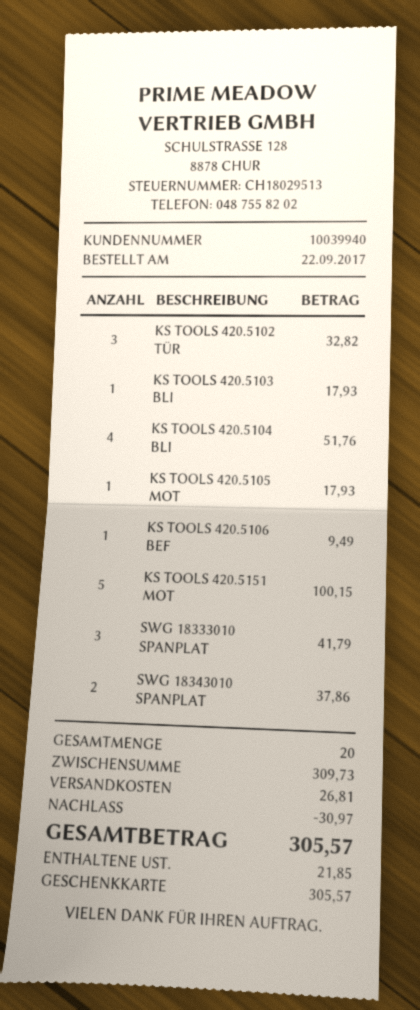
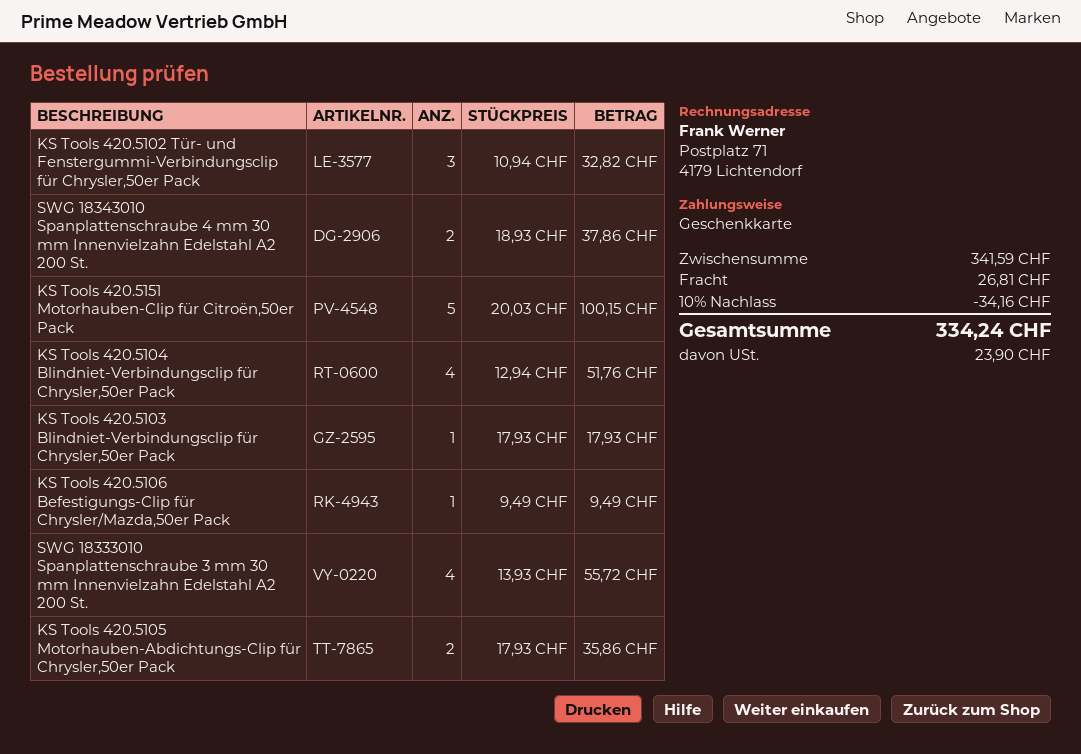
KS TOOLS 420.5105 MOT: 1 for 17.93 -> 2 for 35.86
SWG 18333010 SPANPLAT: 3 for 41.79 -> 4 for 55.72
subtotal: 309.73 -> 341.59
discount: 30.97 -> 34.16
tax: 21.85 -> 23.90
total: 305.57 -> 334.24

